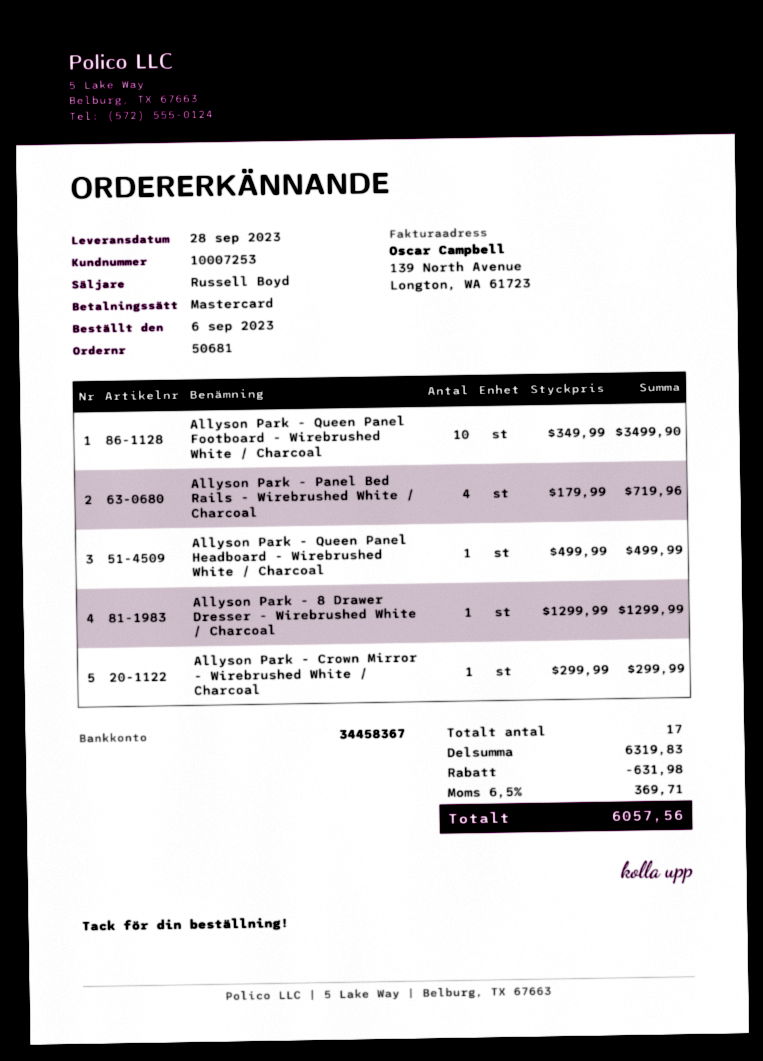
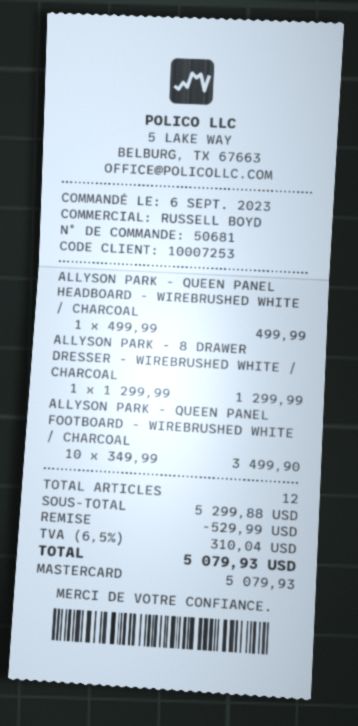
Allyson Park - Panel Bed Rails - Wirebrushed White / Charcoal: 4 x 179.99 = 719.96 -> none
Allyson Park - Crown Mirror - Wirebrushed White / Charcoal: 1 x 299.99 = 299.99 -> none
total quantity: 17 -> 12
subtotal: 6319.83 -> 5299.88
discount: 631.98 -> 529.99
tax: 6.5% = 369.71 -> 6.5% = 310.04
total: 6057.56 -> 5079.93

